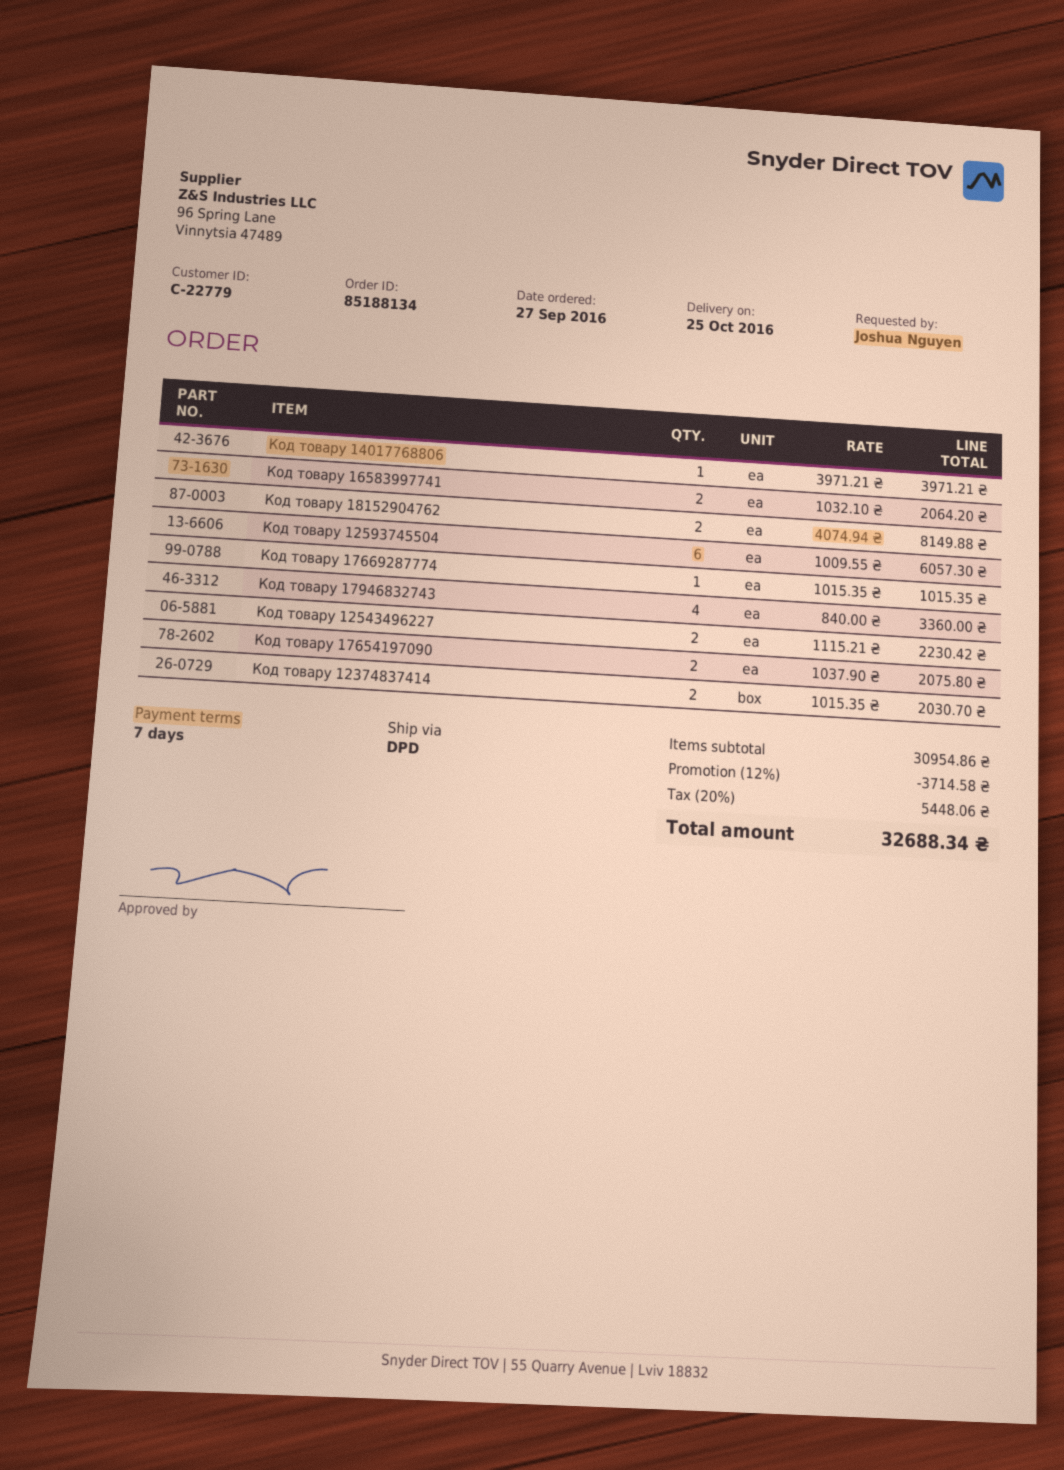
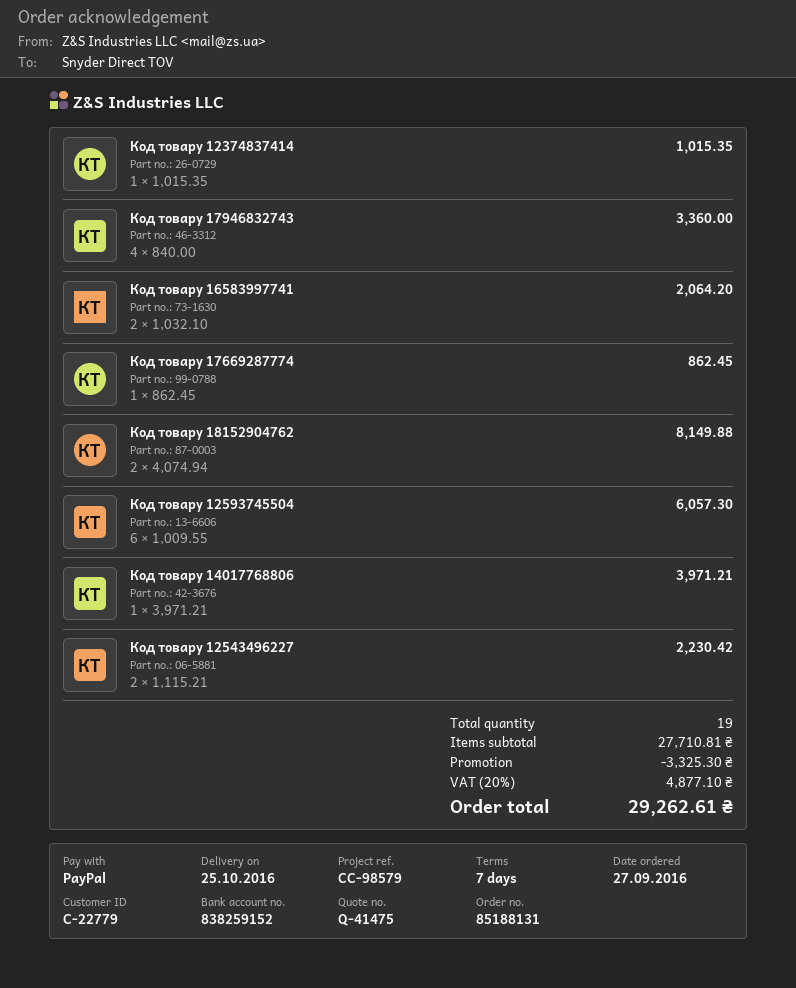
order number: 85188134 -> 85188131
Код товару 17669287774: 1 x 1015.35 = 1015.35 -> 1 x 862.45 = 862.45
Код товару 17654197090: 2 x 1037.90 = 2075.80 -> none
Код товару 12374837414: 2 x 1015.35 = 2030.70 -> 1 x 1015.35 = 1015.35
subtotal: 30954.86 -> 27710.81
discount: 3714.58 -> 3325.30
tax: 20% = 5448.06 -> 20% = 4877.10
total: 32688.34 -> 29262.61

